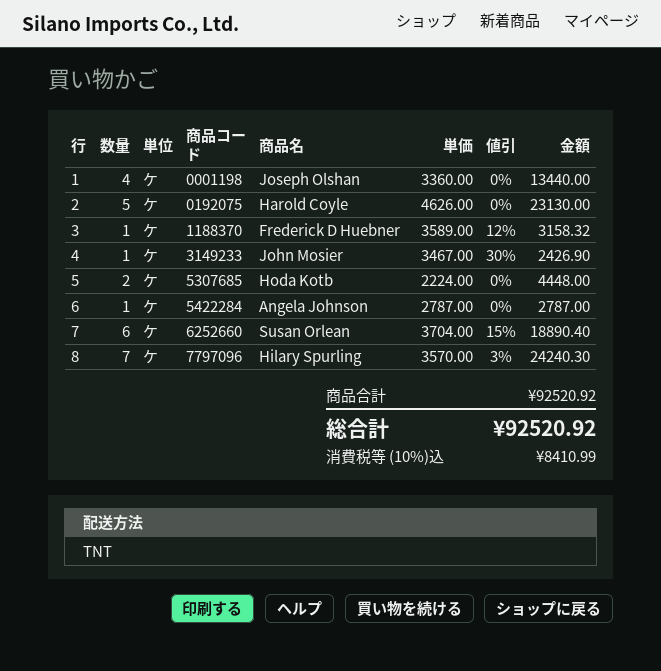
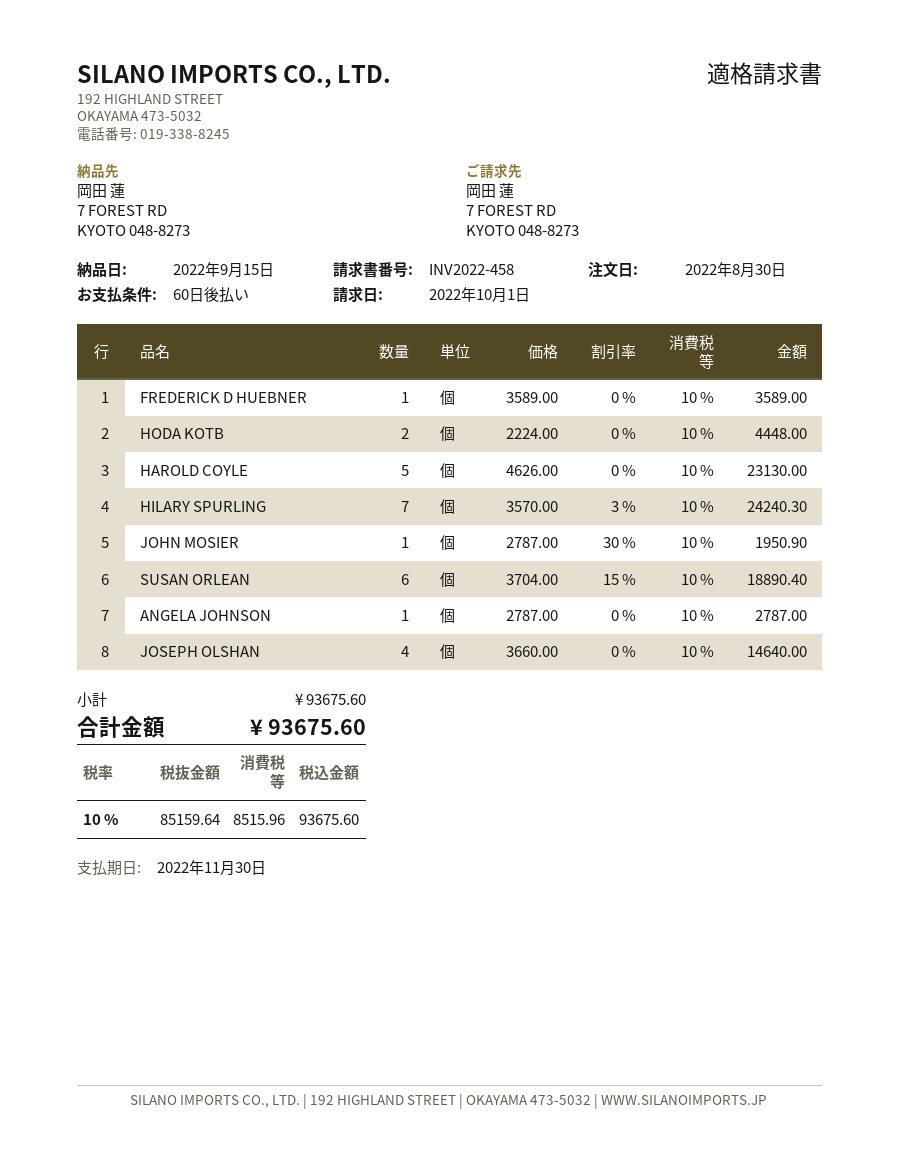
Joseph Olshan: 4 x 3360.00 = 13440.00 -> 4 x 3660.00 = 14640.00
Frederick D Huebner: 1 x 3589.00 - 12% = 3158.32 -> 1 x 3589.00 = 3589.00
John Mosier: 1 x 3467.00 - 30% = 2426.90 -> 1 x 2787.00 - 30% = 1950.90
subtotal: 92520.92 -> 93675.60
tax: 10% = 8410.99 -> 10% = 8515.96
total: 92520.92 -> 93675.60

